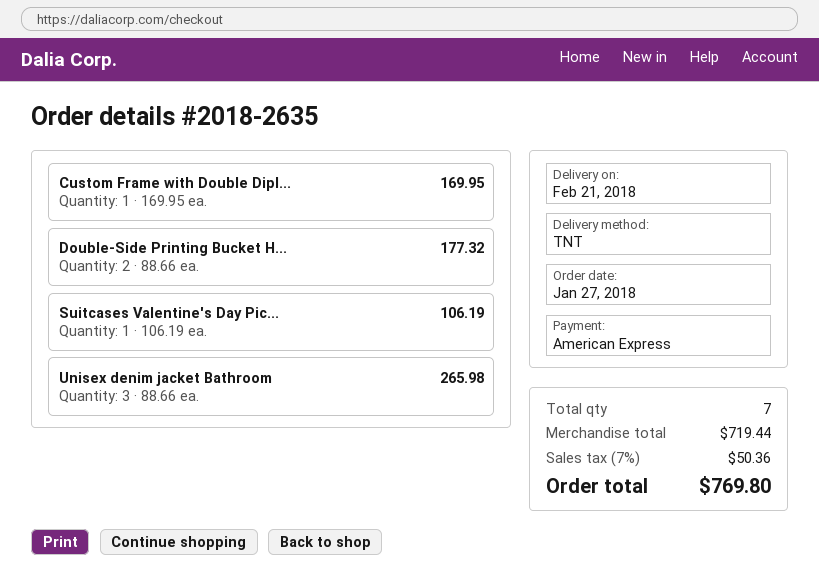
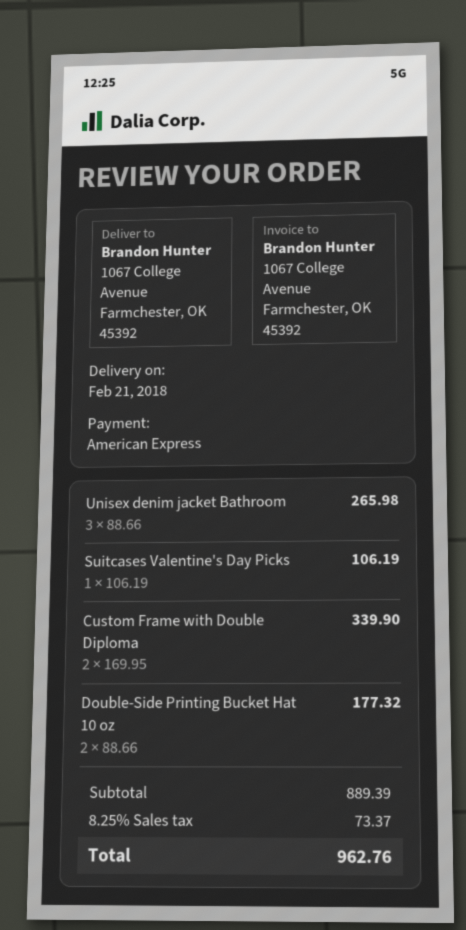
Custom Frame with Double Dipl...: 1 x 169.95 = 169.95 -> 2 x 169.95 = 339.90
subtotal: 719.44 -> 889.39
tax: 7% = 50.36 -> 8.25% = 73.37
total: 769.80 -> 962.76

